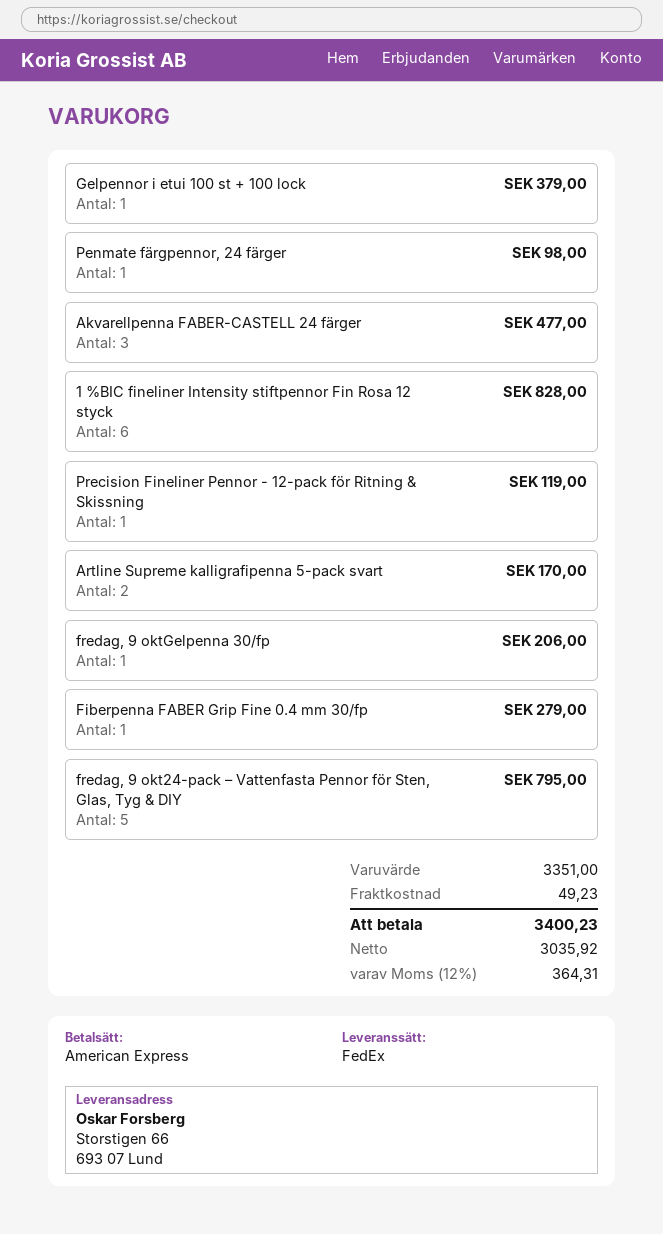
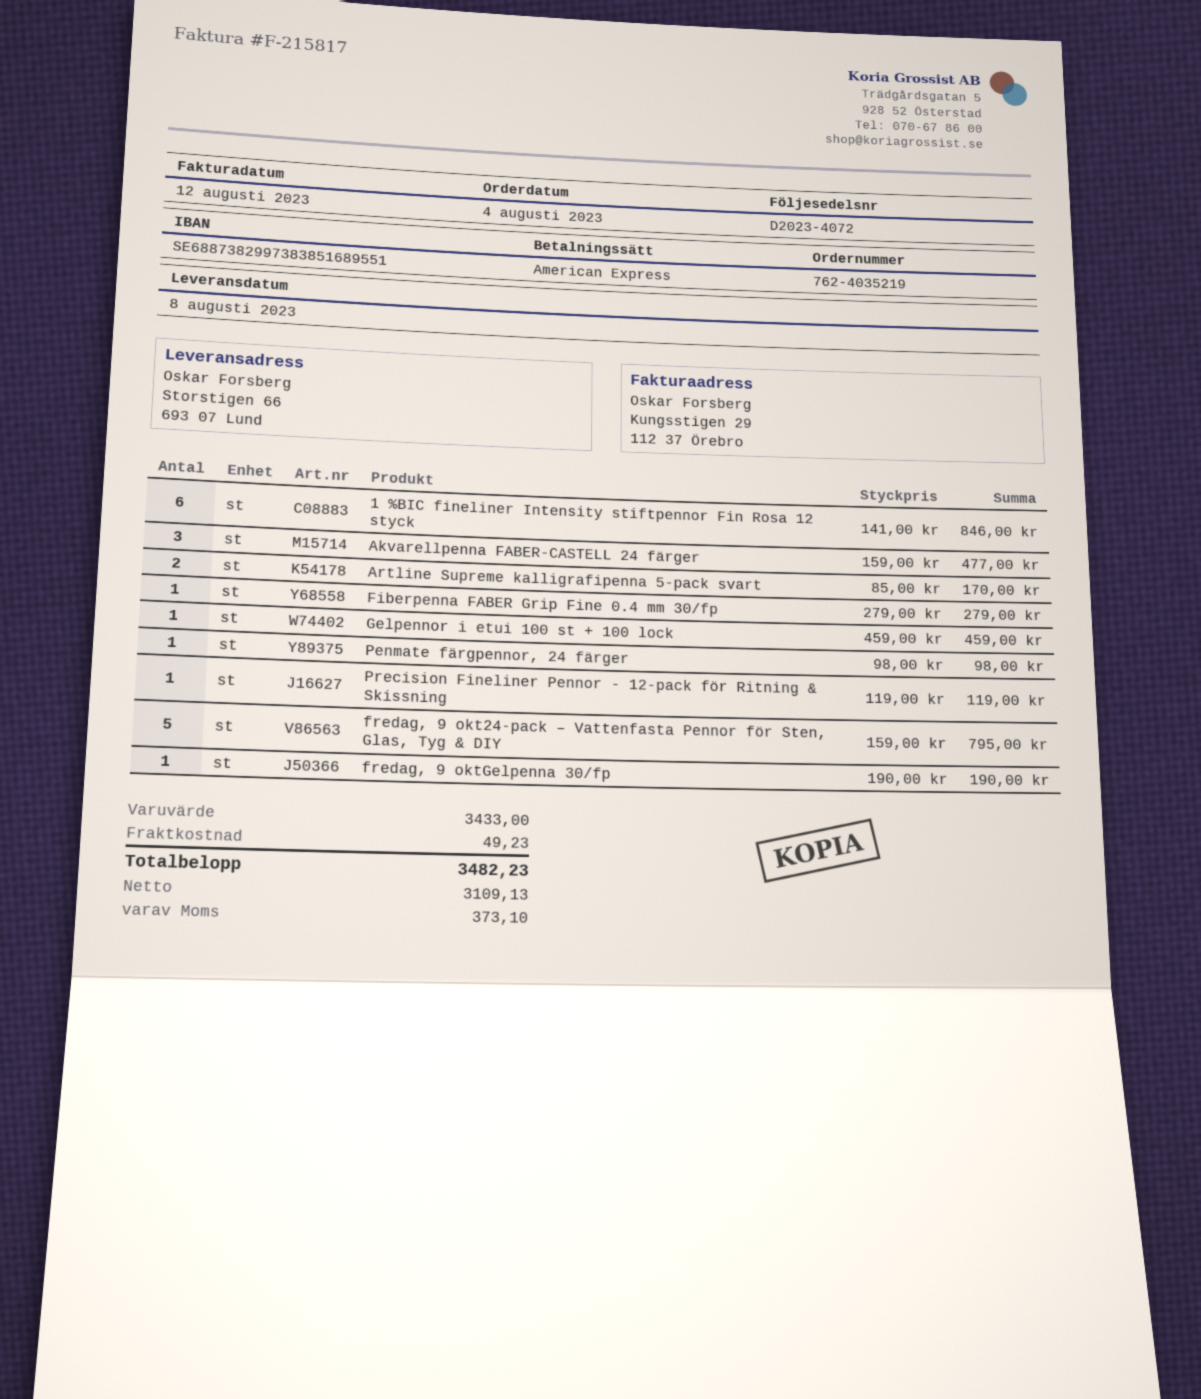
Gelpennor i etui 100 st + 100 lock: 1 for 379.00 -> 1 for 459.00
1 %BIC fineliner Intensity stiftpennor Fin Rosa 12 styck: 6 for 828.00 -> 6 for 846.00
fredag, 9 oktGelpenna 30/fp: 1 for 206.00 -> 1 for 190.00
subtotal: 3351.00 -> 3433.00
net: 3035.92 -> 3109.13
tax: 364.31 -> 373.10
total: 3400.23 -> 3482.23

